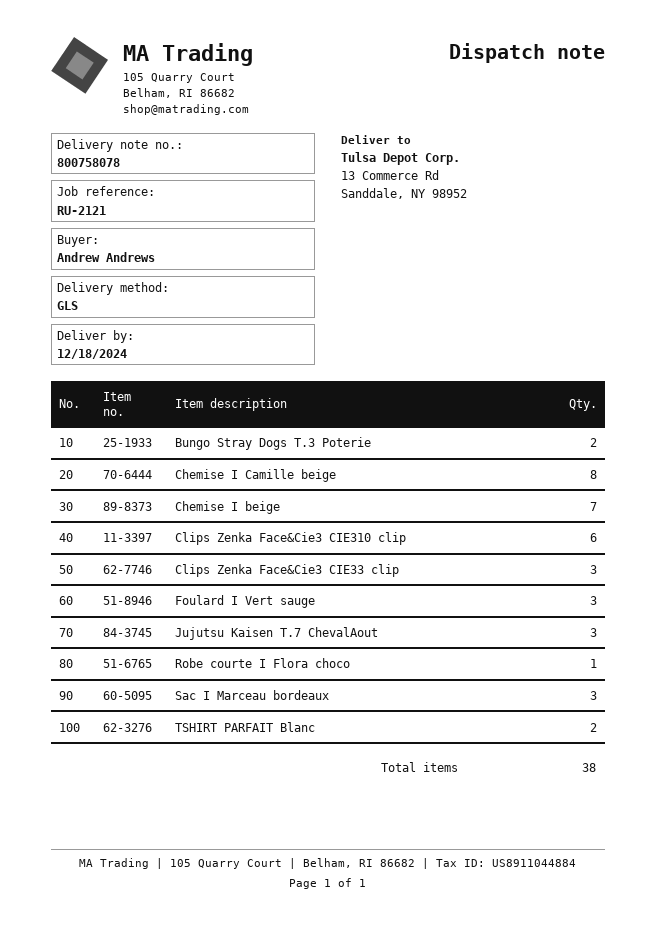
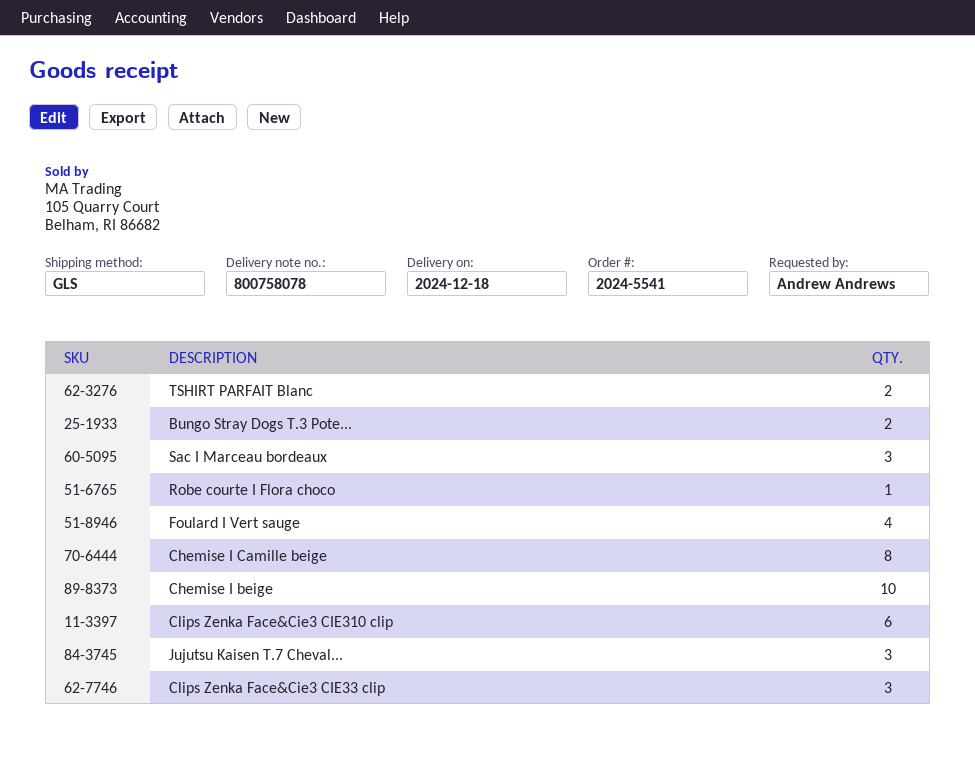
Chemise I beige: 7 -> 10
Foulard I Vert sauge: 3 -> 4

